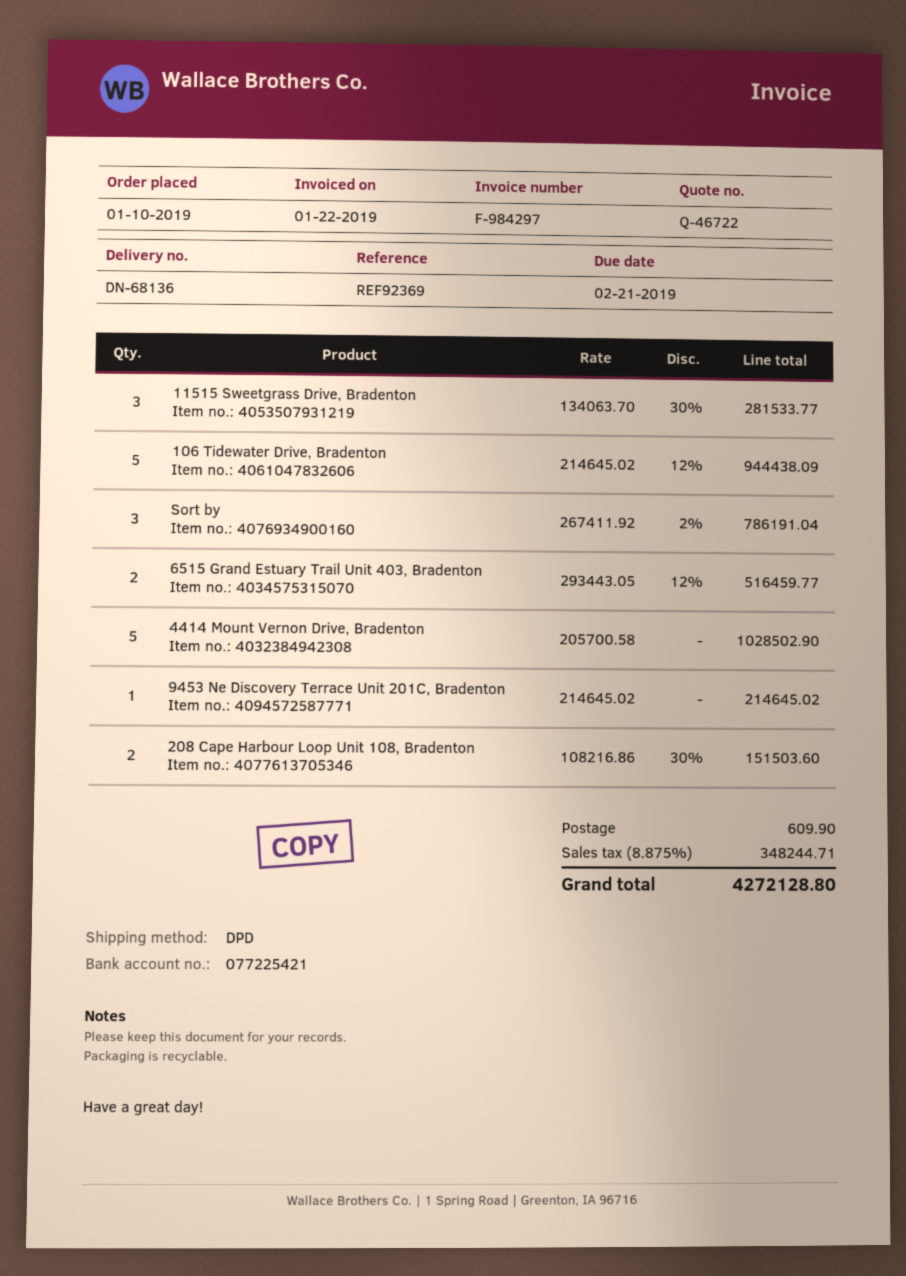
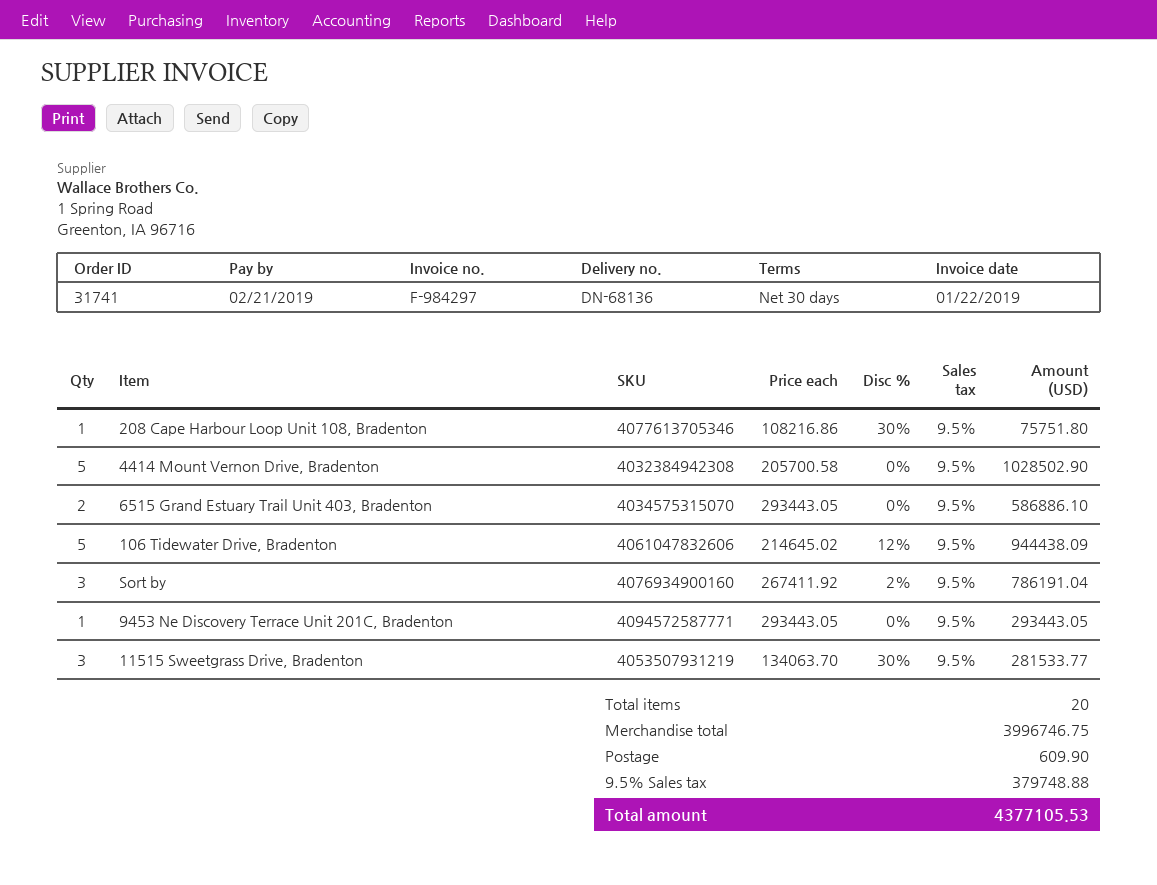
6515 Grand Estuary Trail Unit 403, Bradenton: 2 x 293443.05 - 12% = 516459.77 -> 2 x 293443.05 = 586886.10
9453 Ne Discovery Terrace Unit 201C, Bradenton: 1 x 214645.02 = 214645.02 -> 1 x 293443.05 = 293443.05
208 Cape Harbour Loop Unit 108, Bradenton: 2 x 108216.86 - 30% = 151503.60 -> 1 x 108216.86 - 30% = 75751.80
tax: 8.875% = 348244.71 -> 9.5% = 379748.88
total: 4272128.80 -> 4377105.53

